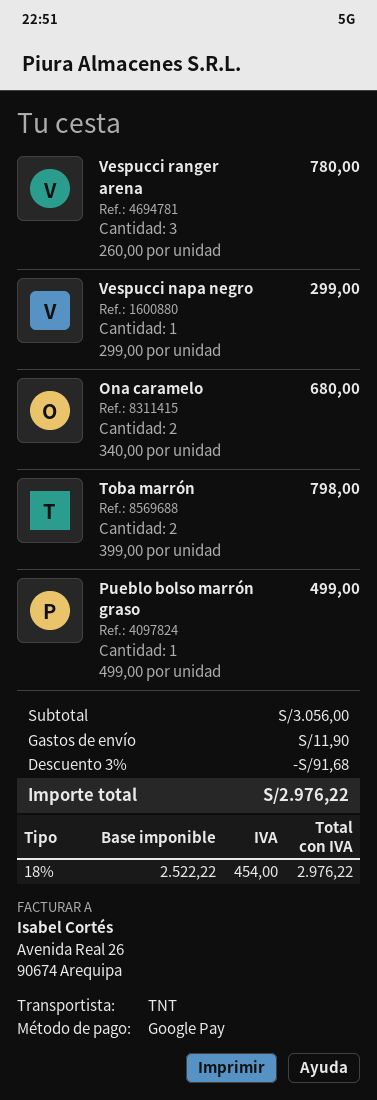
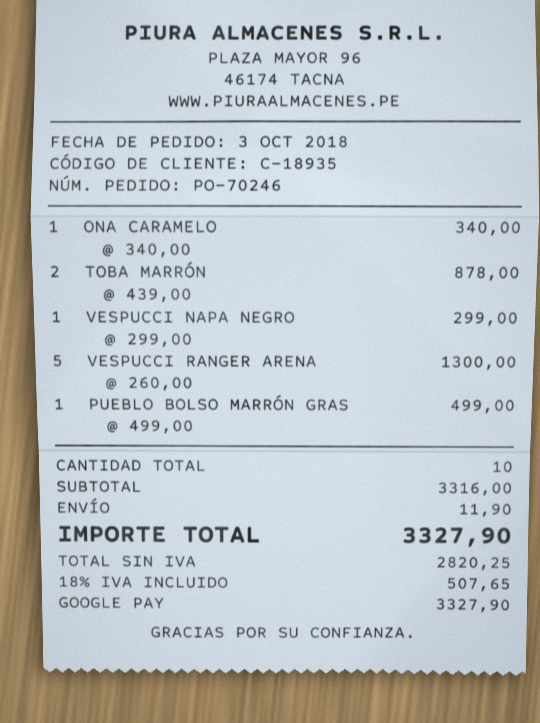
Vespucci ranger arena: 3 x 260.00 = 780.00 -> 5 x 260.00 = 1300.00
Ona caramelo: 2 x 340.00 = 680.00 -> 1 x 340.00 = 340.00
Toba marrón: 2 x 399.00 = 798.00 -> 2 x 439.00 = 878.00
subtotal: 3056.00 -> 3316.00
discount: 3% = 91.68 -> none
net: 2522.22 -> 2820.25
tax: 18% = 454.00 -> 18% = 507.65
total: 2976.22 -> 3327.90

